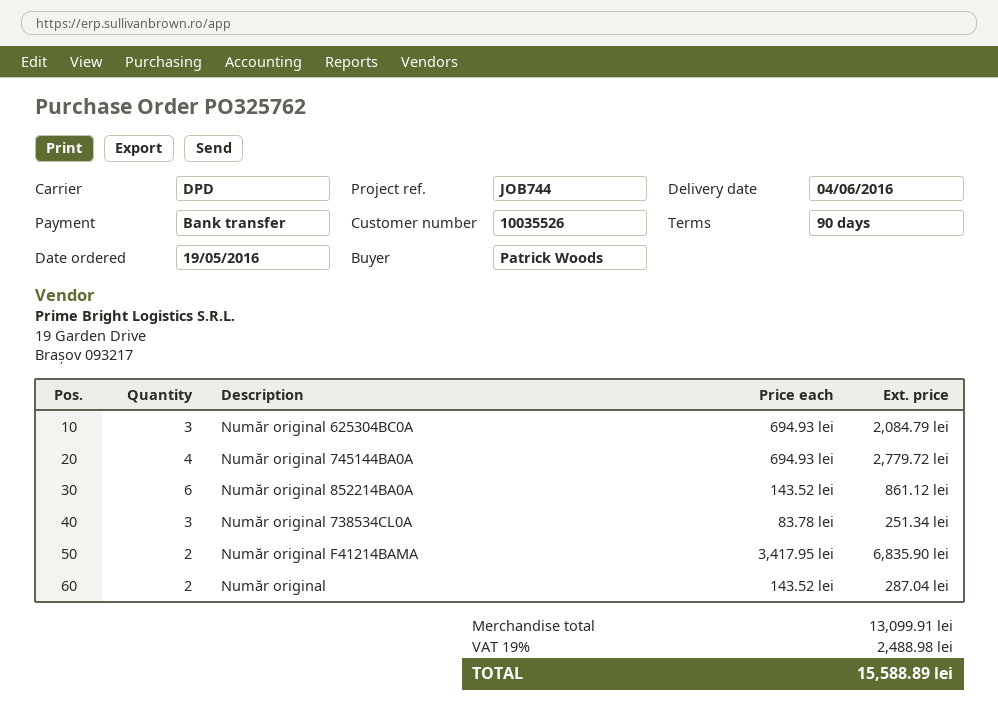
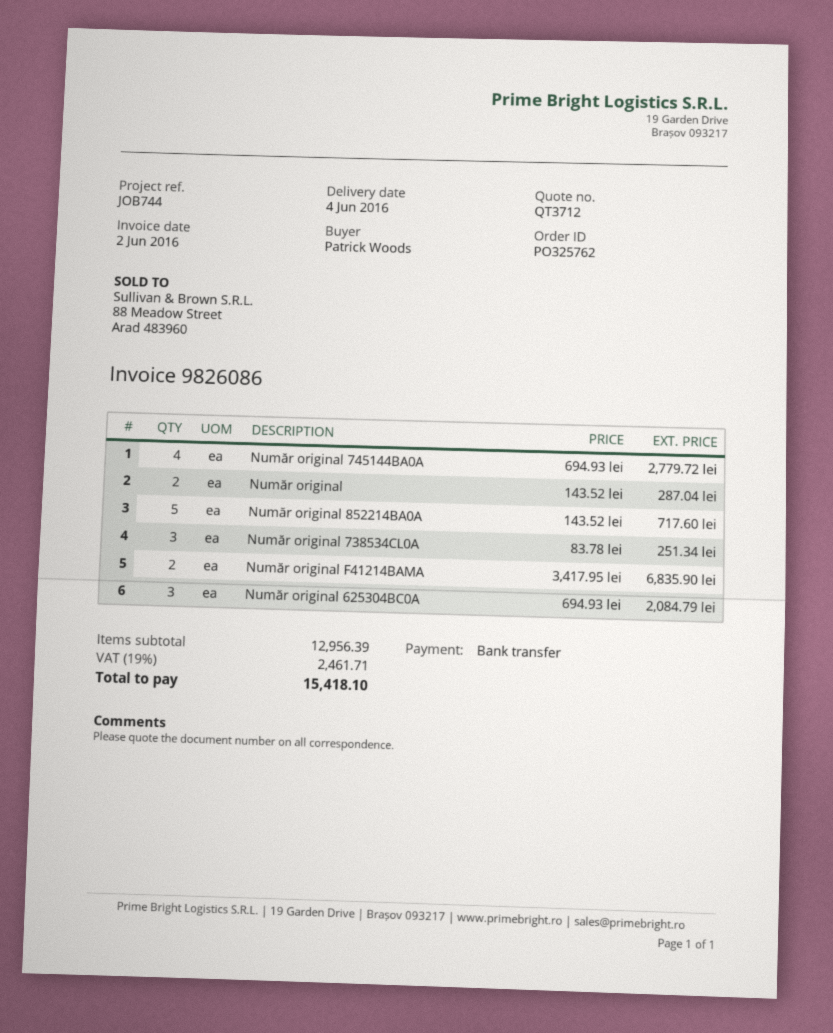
Număr original 852214BA0A: 6 x 143.52 = 861.12 -> 5 x 143.52 = 717.60
subtotal: 13099.91 -> 12956.39
tax: 19% = 2488.98 -> 19% = 2461.71
total: 15588.89 -> 15418.10

